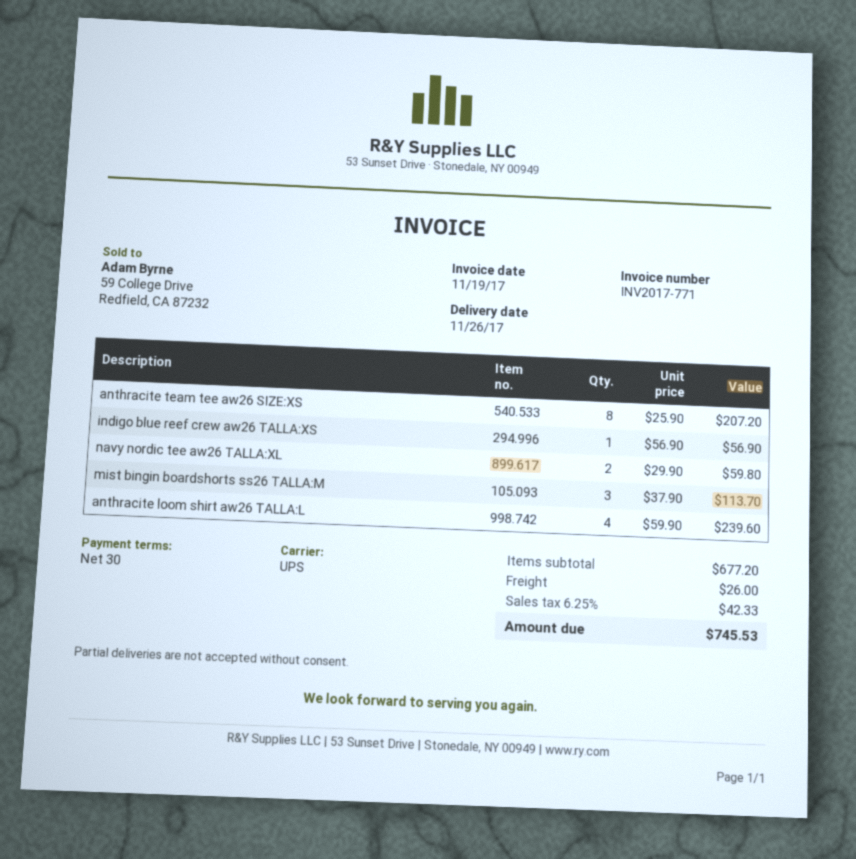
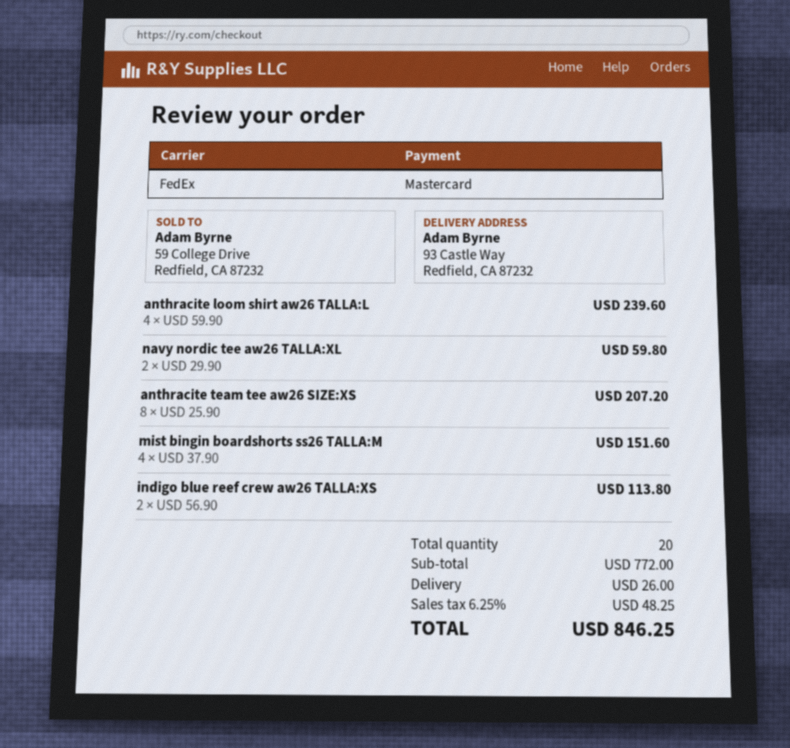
shipping method: UPS -> FedEx
indigo blue reef crew aw26 TALLA:XS: 1 x 56.90 = 56.90 -> 2 x 56.90 = 113.80
mist bingin boardshorts ss26 TALLA:M: 3 x 37.90 = 113.70 -> 4 x 37.90 = 151.60
subtotal: 677.20 -> 772.00
tax: 6.25% = 42.33 -> 6.25% = 48.25
total: 745.53 -> 846.25

